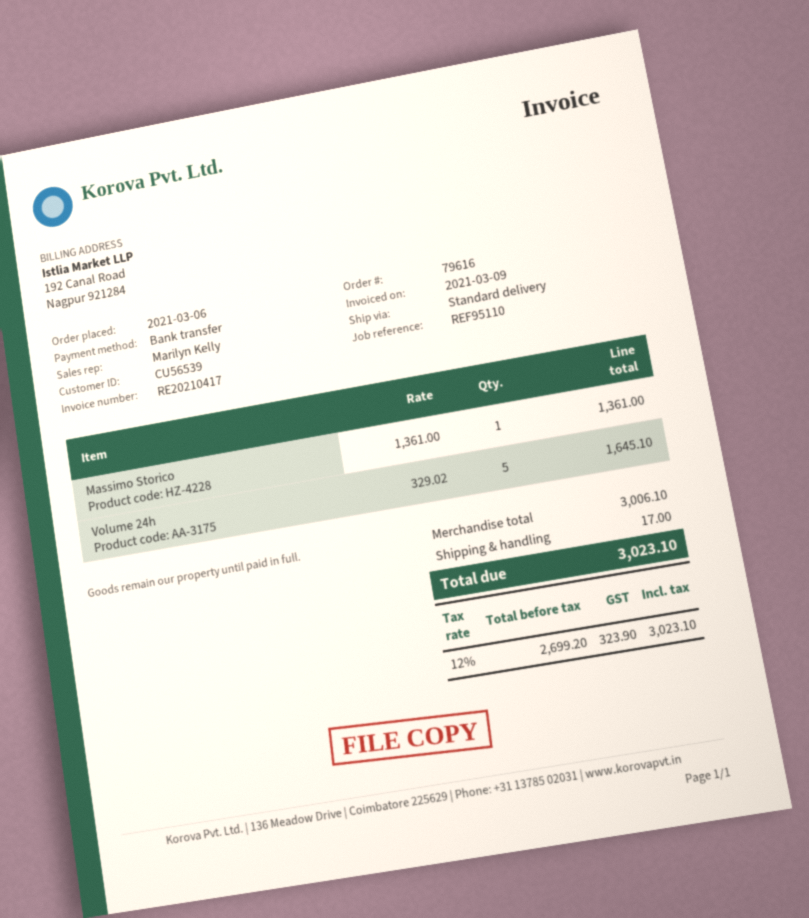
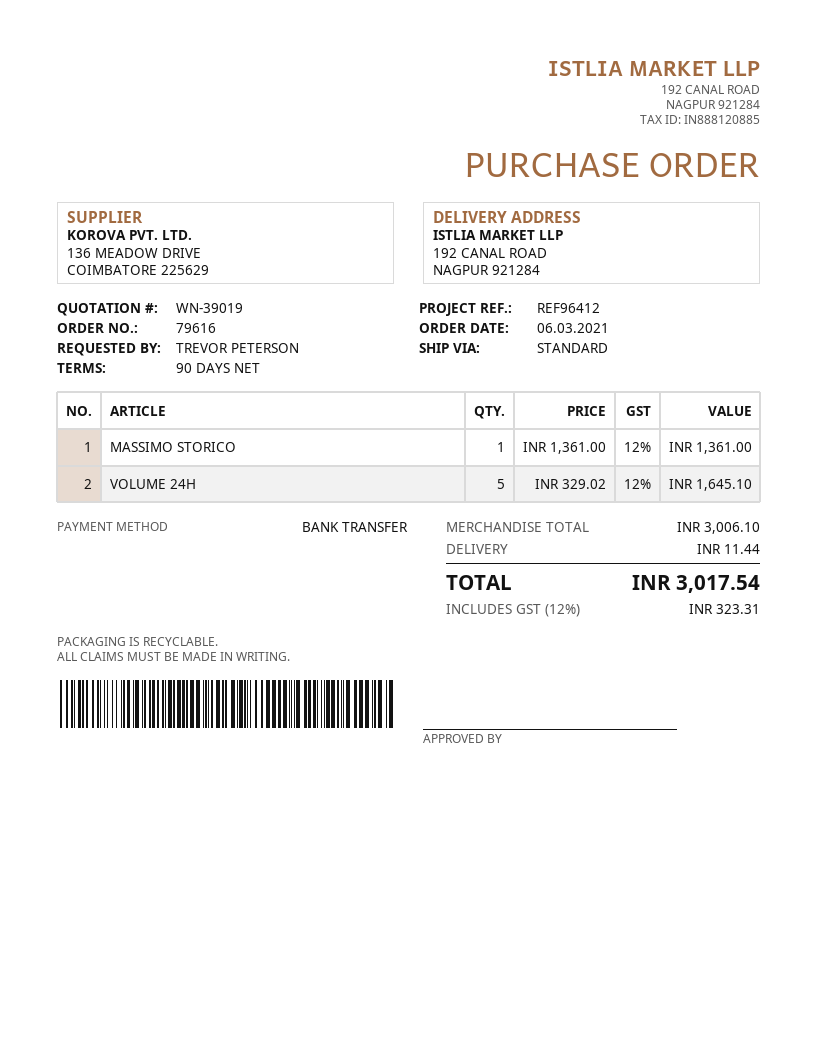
reference: REF95110 -> REF96412
shipping: 17.00 -> 11.44
tax: 12% = 323.90 -> 12% = 323.31
total: 3023.10 -> 3017.54

